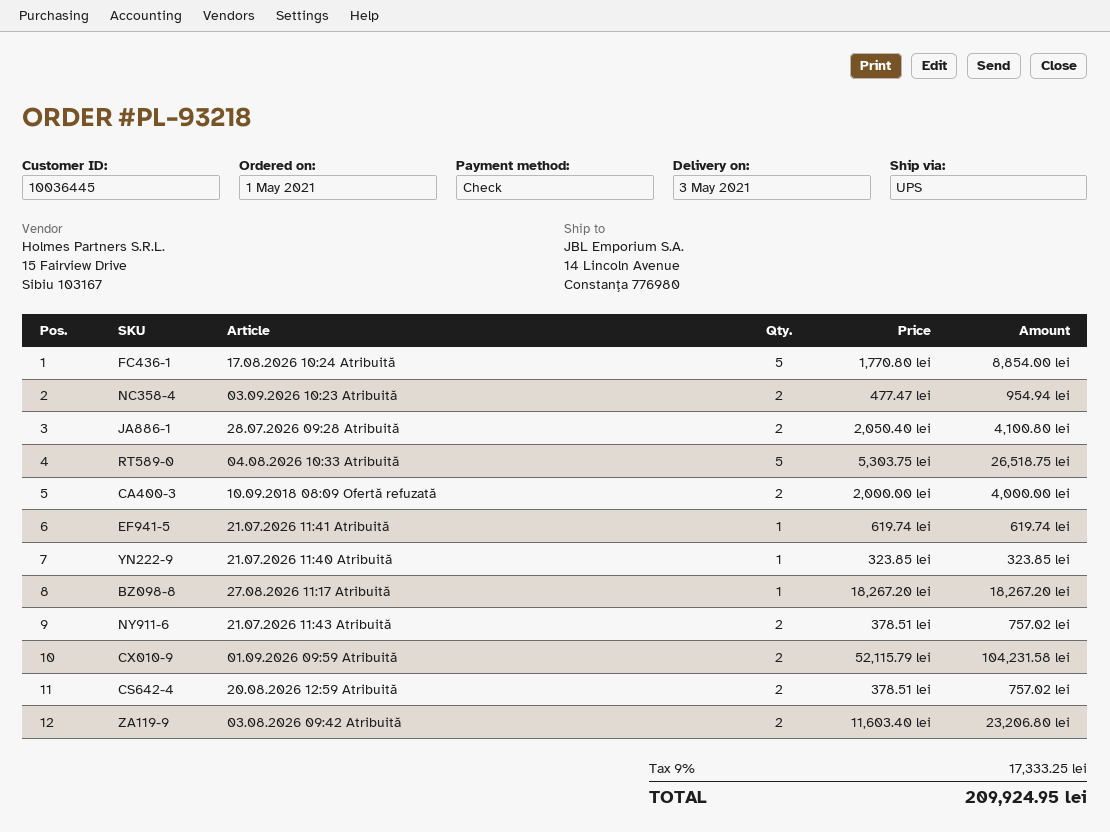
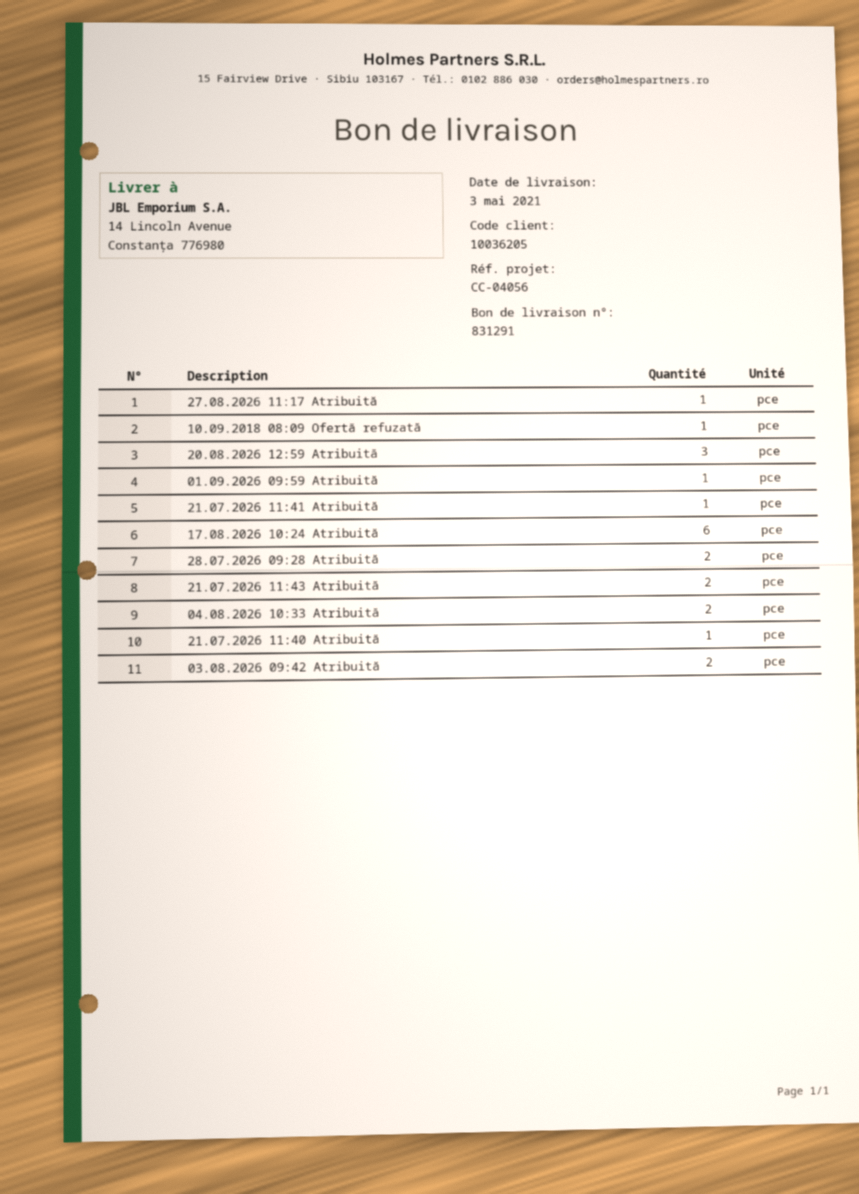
customer number: 10036445 -> 10036205
17.08.2026 10:24 Atribuită: 5 -> 6
03.09.2026 10:23 Atribuită: 2 -> none
04.08.2026 10:33 Atribuită: 5 -> 2
10.09.2018 08:09 Ofertă refuzată: 2 -> 1
01.09.2026 09:59 Atribuită: 2 -> 1
20.08.2026 12:59 Atribuită: 2 -> 3

